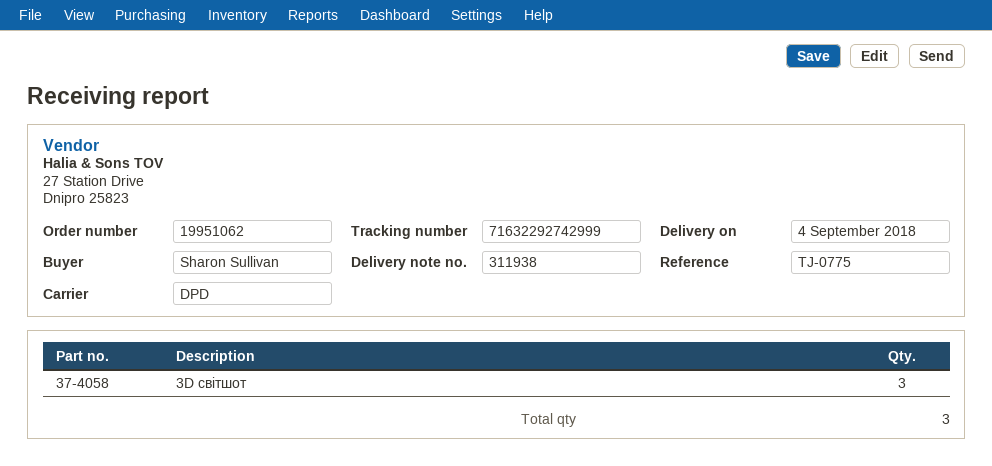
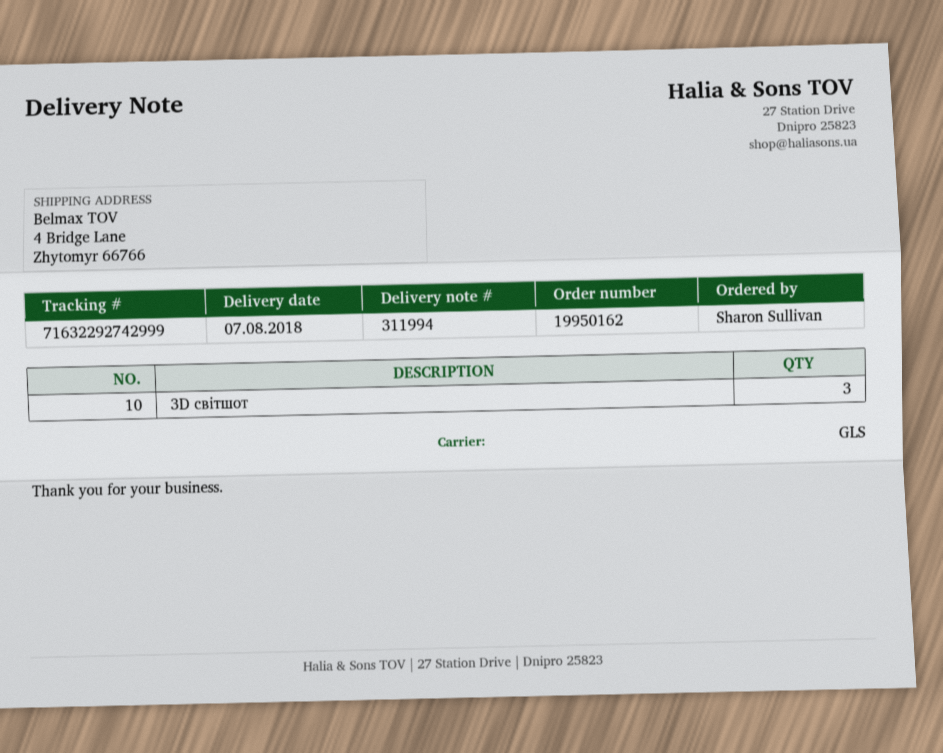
order number: 19951062 -> 19950162
delivery note number: 311938 -> 311994
delivery date: 2018-09-04 -> 2018-08-07
shipping method: DPD -> GLS

